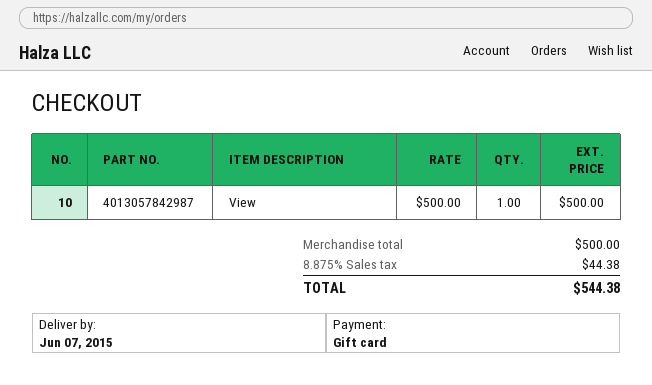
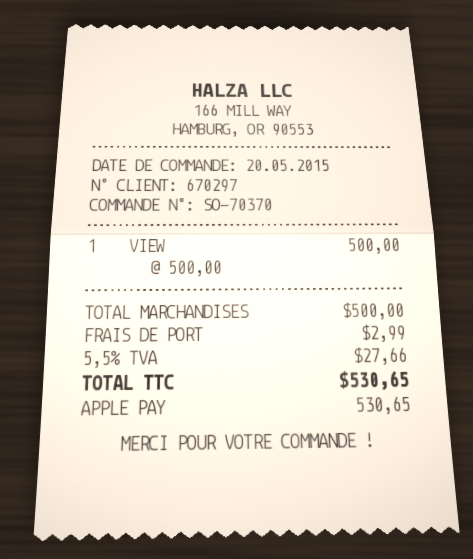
payment method: gift card -> Apple Pay
shipping: none -> 2.99
tax: 8.875% = 44.38 -> 5.5% = 27.66
total: 544.38 -> 530.65

